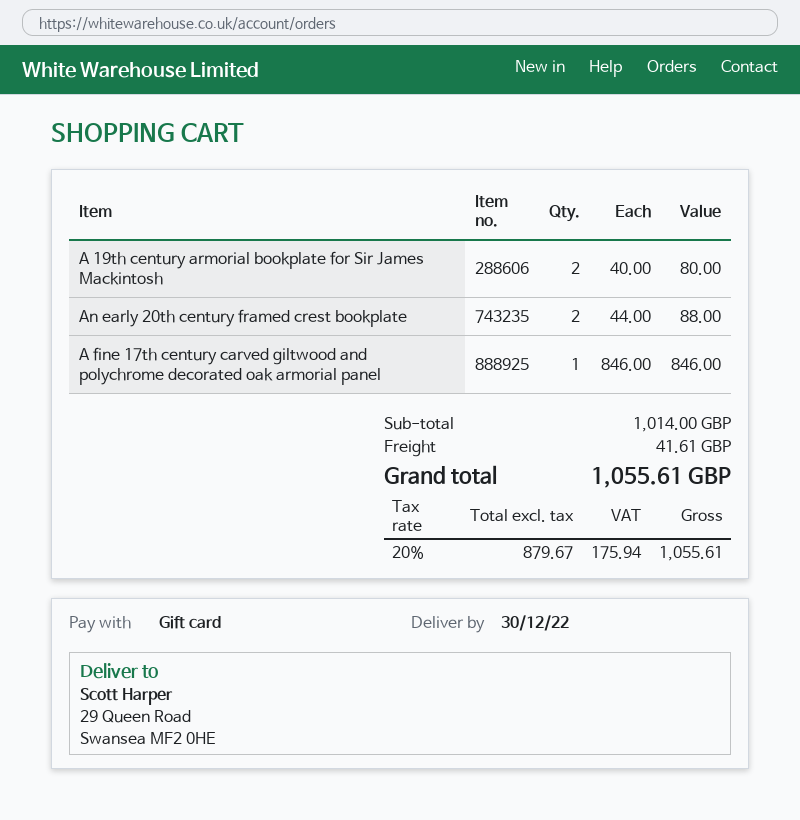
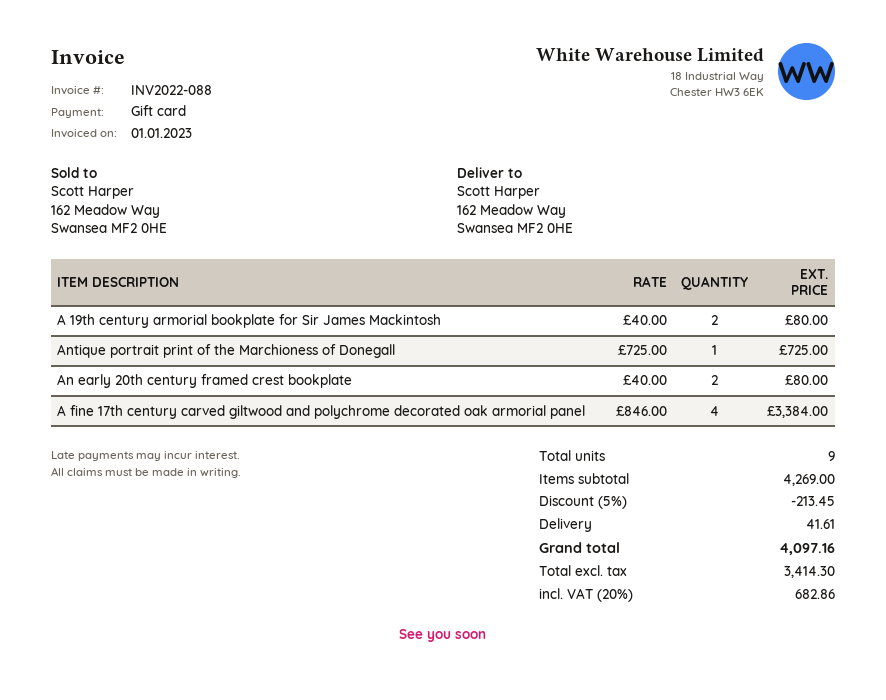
ship to: 29 Queen Road, Swansea MF2 0HE -> 162 Meadow Way, Swansea MF2 0HE
An early 20th century framed crest bookplate: 2 x 44.00 = 88.00 -> 2 x 40.00 = 80.00
A fine 17th century carved giltwood and polychrome decorated oak armorial panel: 1 x 846.00 = 846.00 -> 4 x 846.00 = 3384.00
Antique portrait print of the Marchioness of Donegall: none -> 1 x 725.00 = 725.00
subtotal: 1014.00 -> 4269.00
discount: none -> 5% = 213.45
net: 879.67 -> 3414.30
tax: 20% = 175.94 -> 20% = 682.86
total: 1055.61 -> 4097.16

